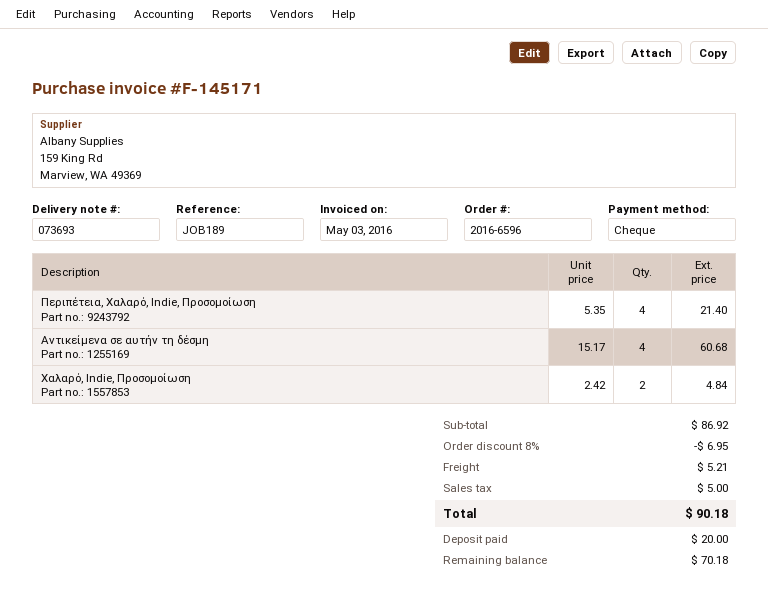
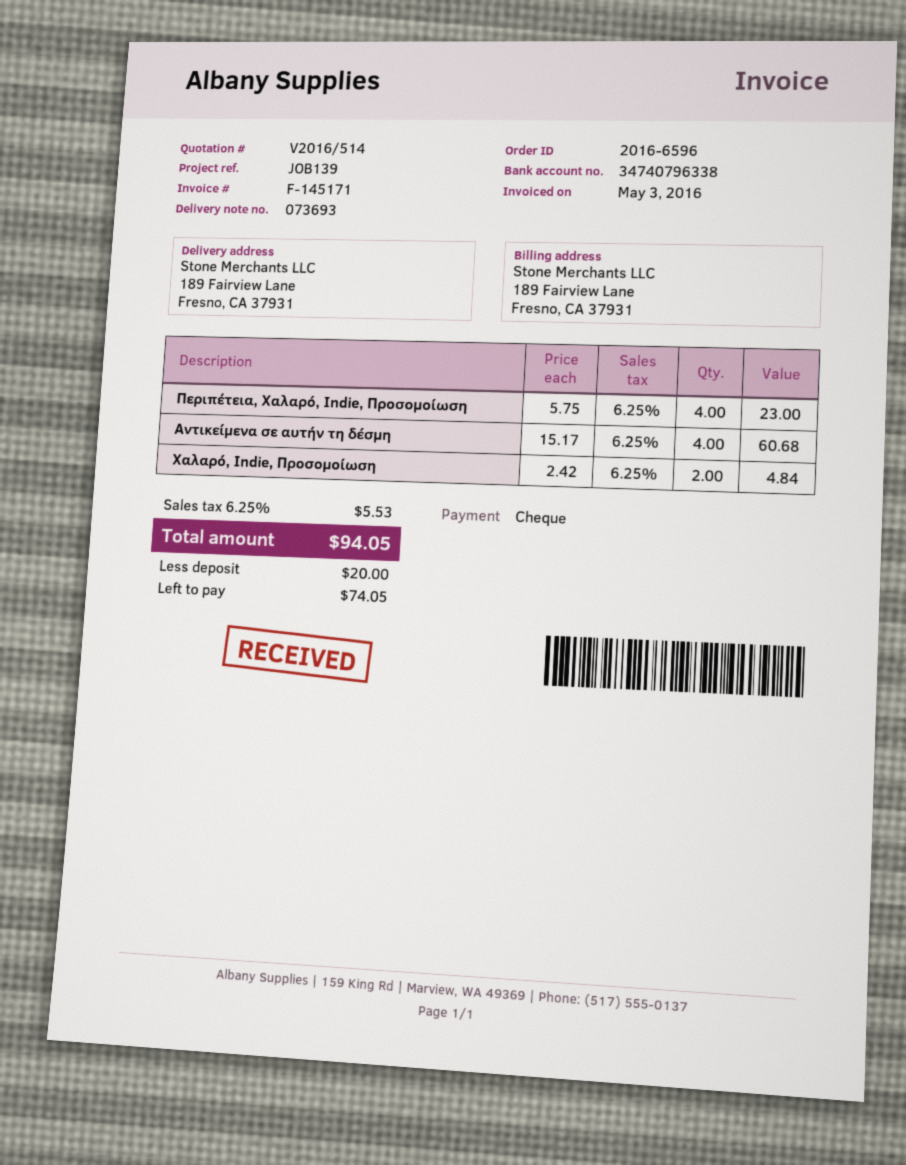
reference: JOB189 -> JOB139
Περιπέτεια, Χαλαρό, Indie, Προσομοίωση: 4 x 5.35 = 21.40 -> 4 x 5.75 = 23.00
discount: 8% = 6.95 -> none
shipping: 5.21 -> none
tax: 5.00 -> 5.53
total: 90.18 -> 94.05
balance: 70.18 -> 74.05

